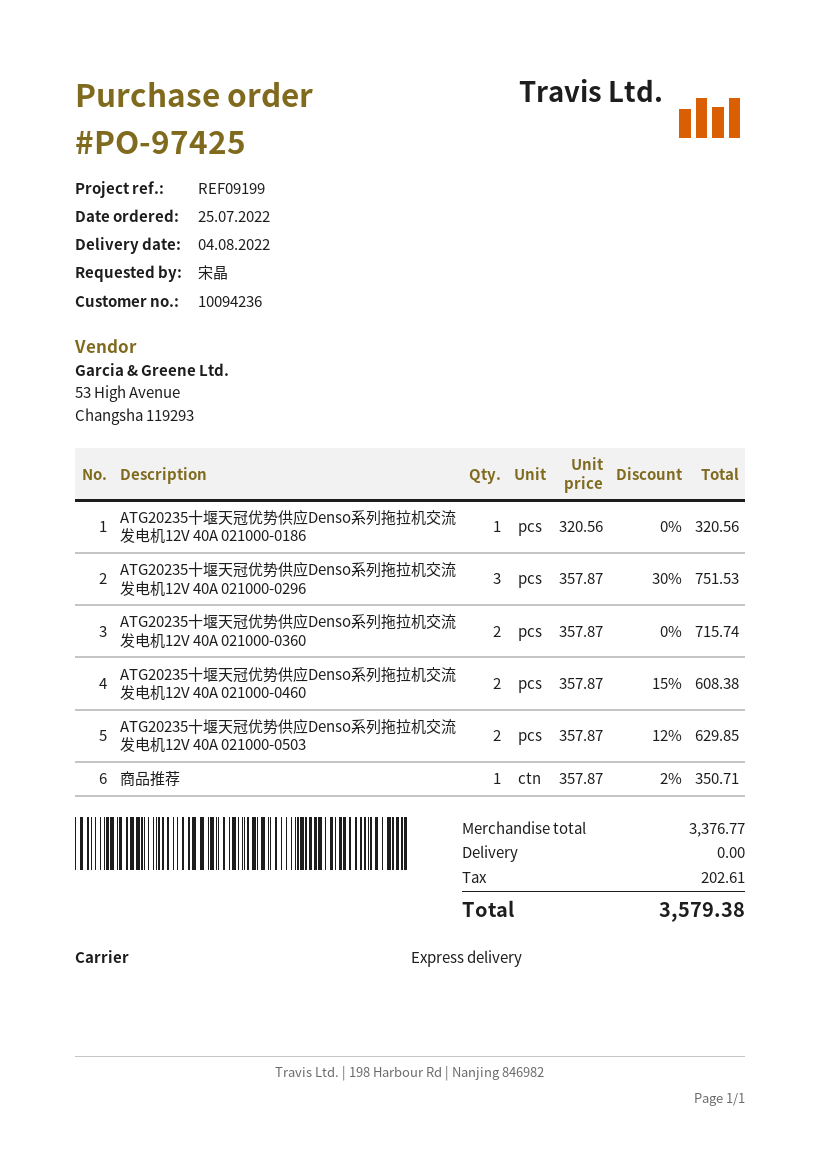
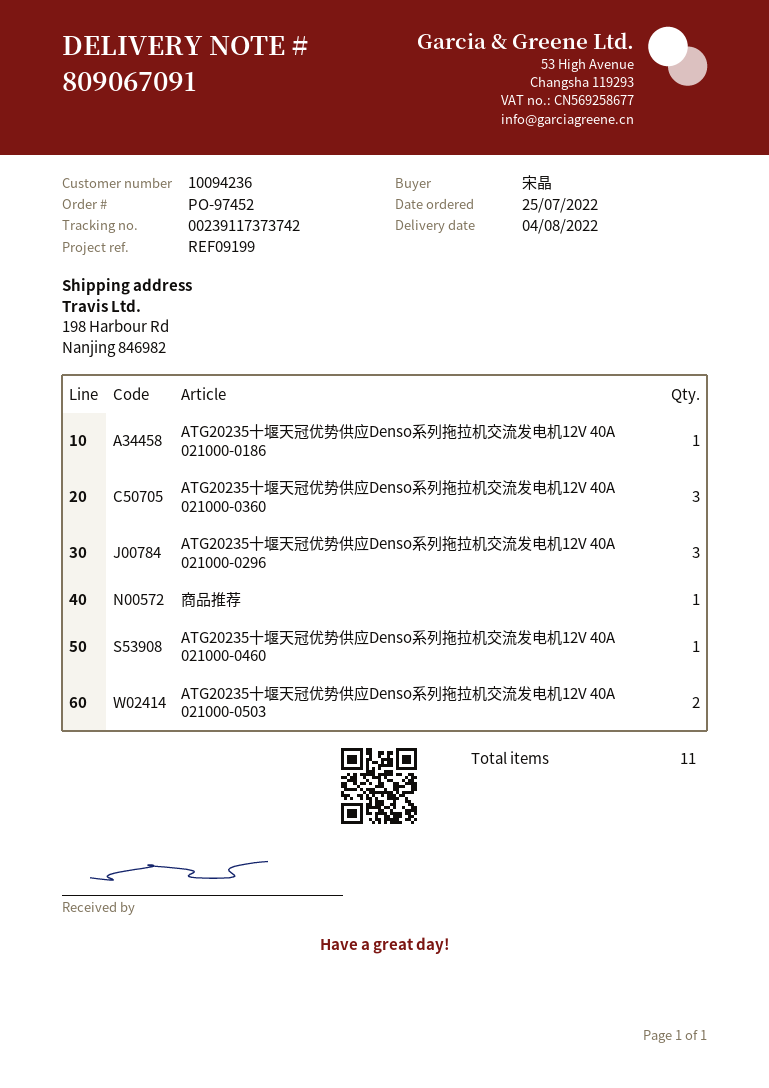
order number: PO-97425 -> PO-97452
ATG20235十堰天冠优势供应Denso系列拖拉机交流发电机12V 40A 021000-0360: 2 -> 3
ATG20235十堰天冠优势供应Denso系列拖拉机交流发电机12V 40A 021000-0460: 2 -> 1

